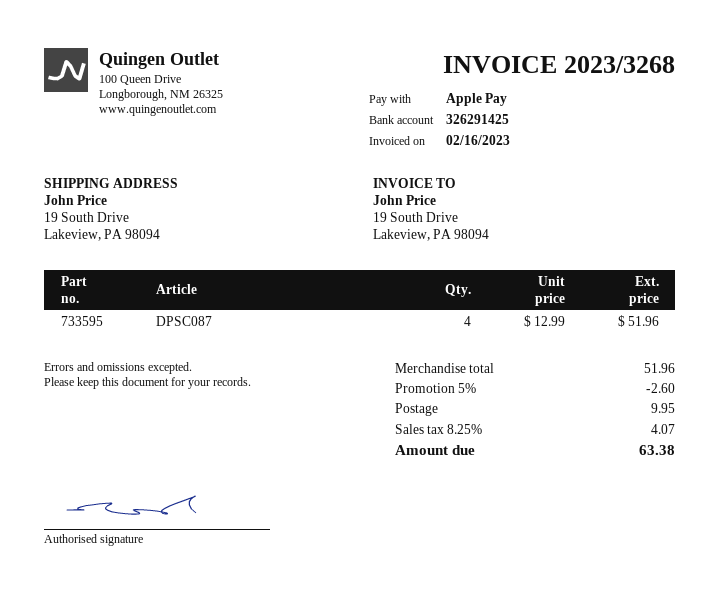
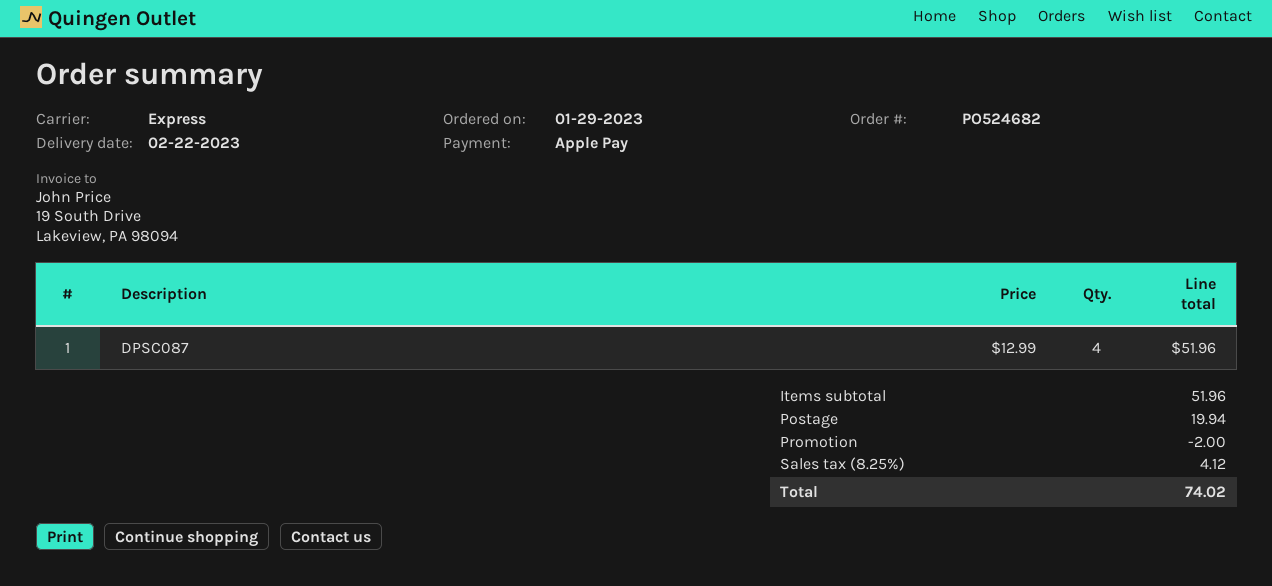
discount: 2.60 -> 2.00
shipping: 9.95 -> 19.94
tax: 8.25% = 4.07 -> 8.25% = 4.12
total: 63.38 -> 74.02

